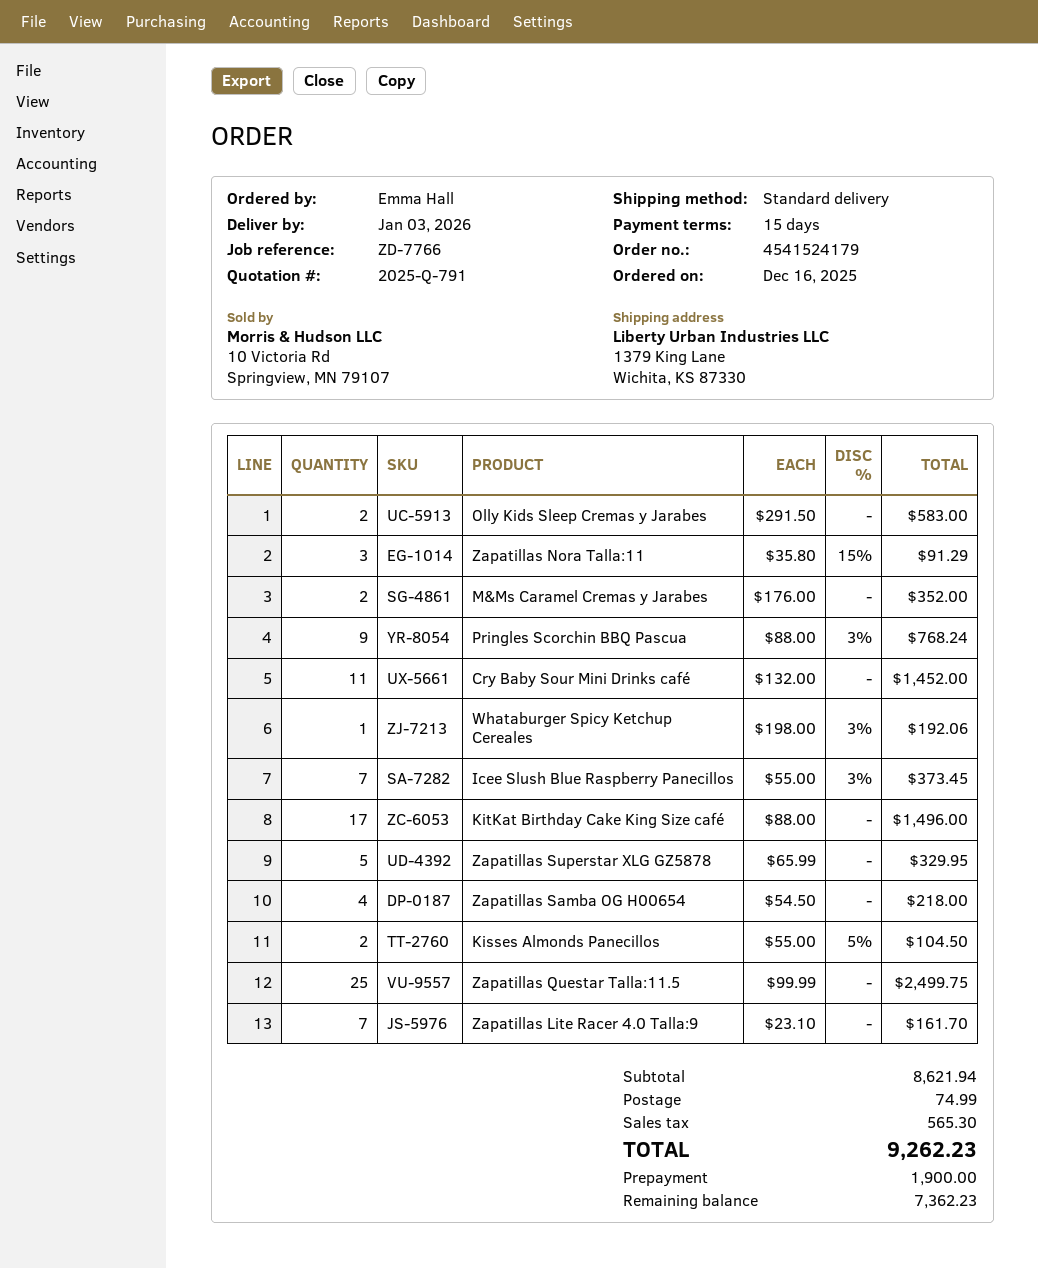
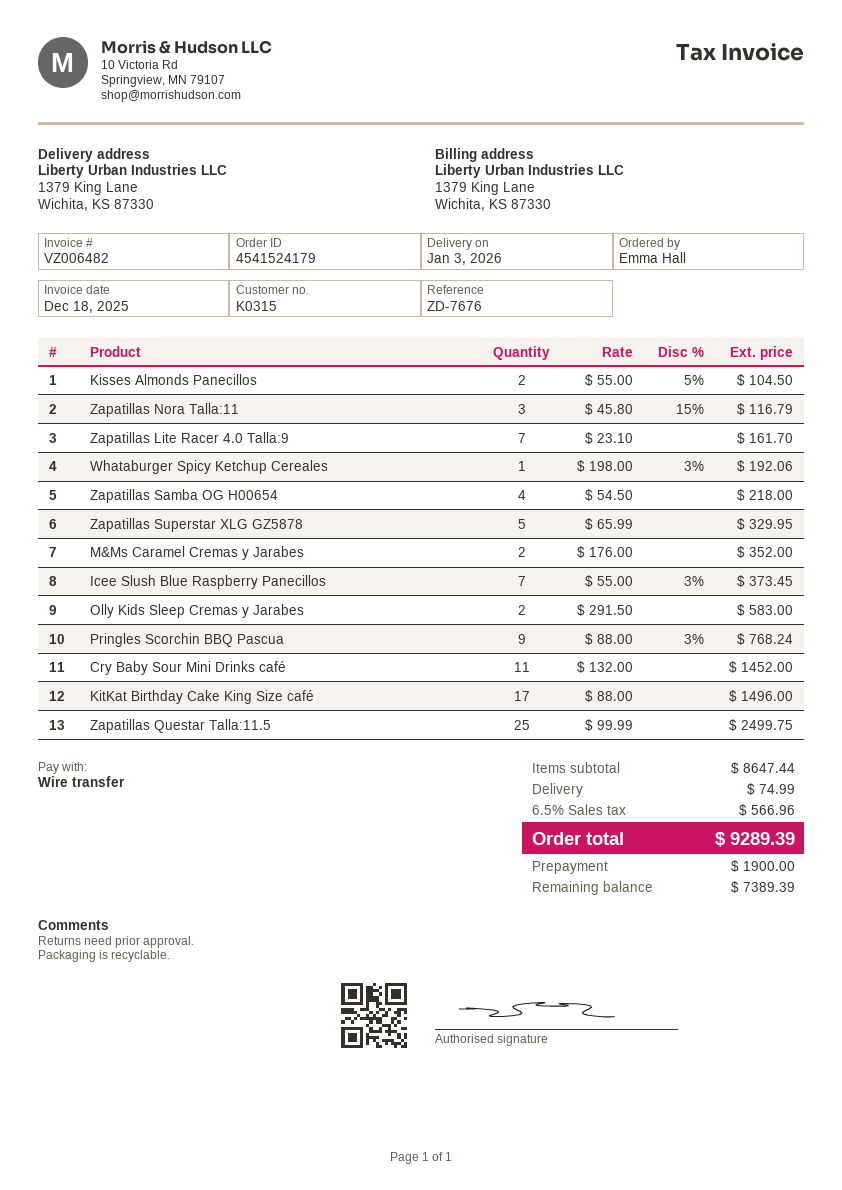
reference: ZD-7766 -> ZD-7676
Zapatillas Nora Talla:11: 3 x 35.80 - 15% = 91.29 -> 3 x 45.80 - 15% = 116.79
subtotal: 8621.94 -> 8647.44
tax: 565.30 -> 566.96
total: 9262.23 -> 9289.39
balance: 7362.23 -> 7389.39

